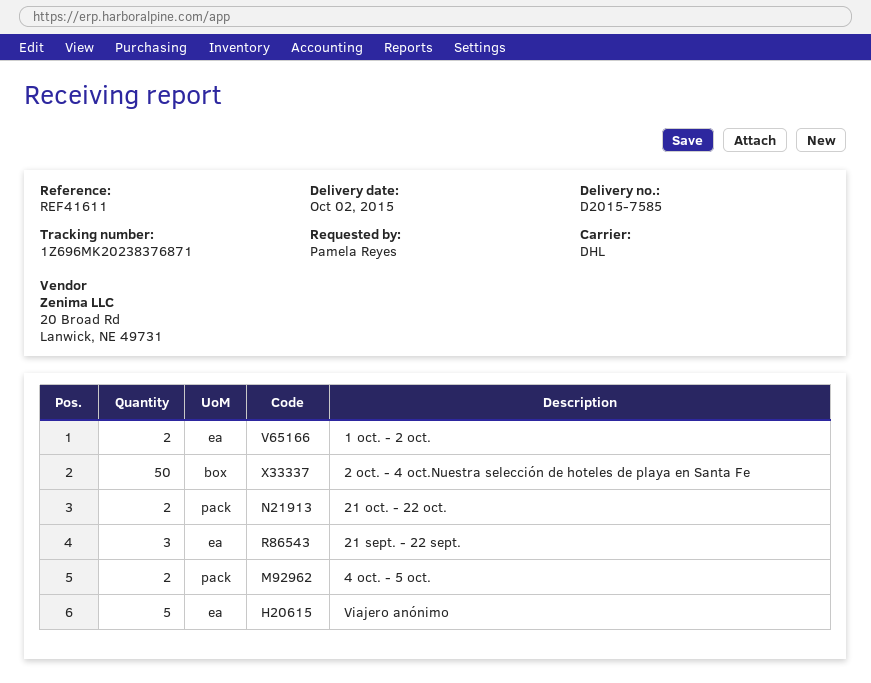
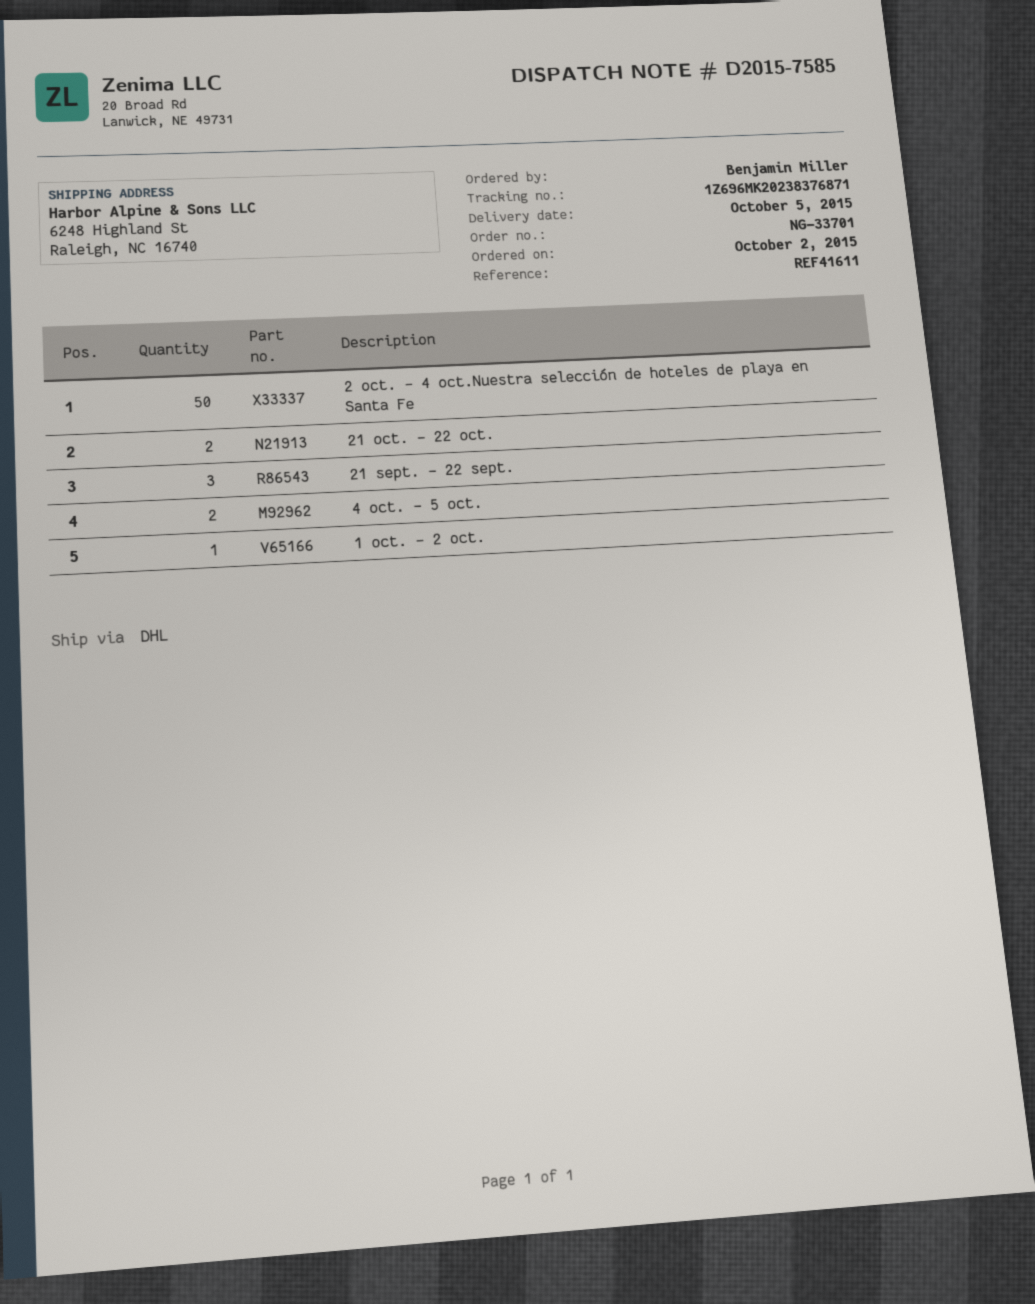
delivery date: 2015-10-02 -> 2015-10-05
ordered by: Pamela Reyes -> Benjamin Miller
1 oct. - 2 oct.: 2 -> 1
Viajero anónimo: 5 -> none

